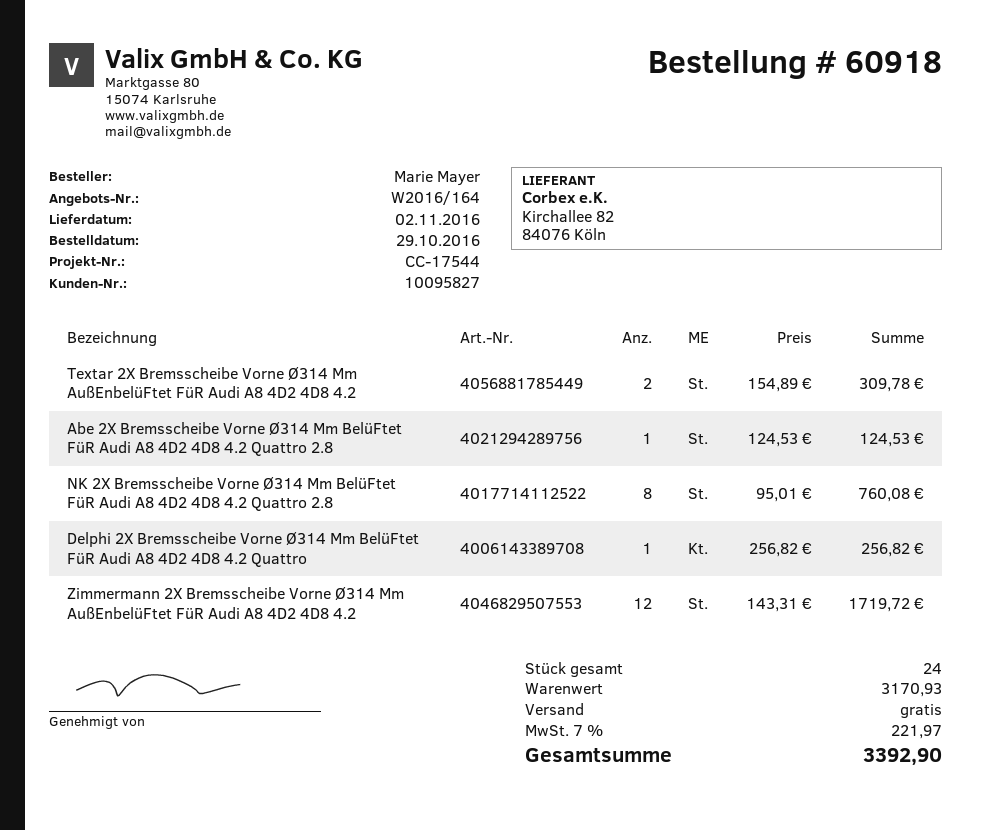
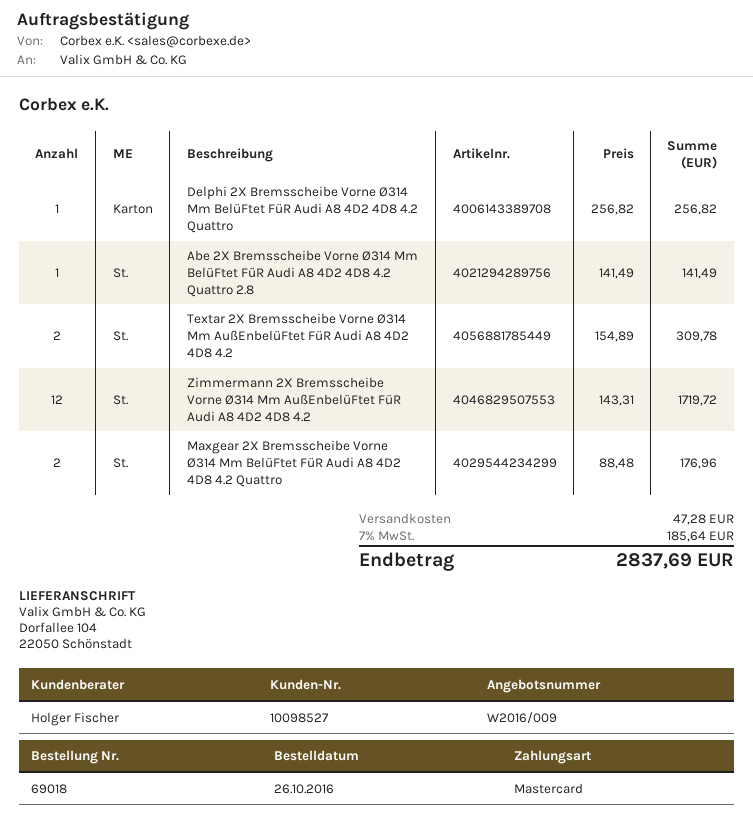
quote number: W2016/164 -> W2016/009
order number: 60918 -> 69018
order date: 2016-10-29 -> 2016-10-26
customer number: 10095827 -> 10098527
Abe 2X Bremsscheibe Vorne Ø314 Mm BelüFtet FüR Audi A8 4D2 4D8 4.2 Quattro 2.8: 1 x 124.53 = 124.53 -> 1 x 141.49 = 141.49
NK 2X Bremsscheibe Vorne Ø314 Mm BelüFtet FüR Audi A8 4D2 4D8 4.2 Quattro 2.8: 8 x 95.01 = 760.08 -> none
Maxgear 2X Bremsscheibe Vorne Ø314 Mm BelüFtet FüR Audi A8 4D2 4D8 4.2 Quattro: none -> 2 x 88.48 = 176.96
shipping: 0.00 -> 47.28
tax: 7% = 221.97 -> 7% = 185.64
total: 3392.90 -> 2837.69

